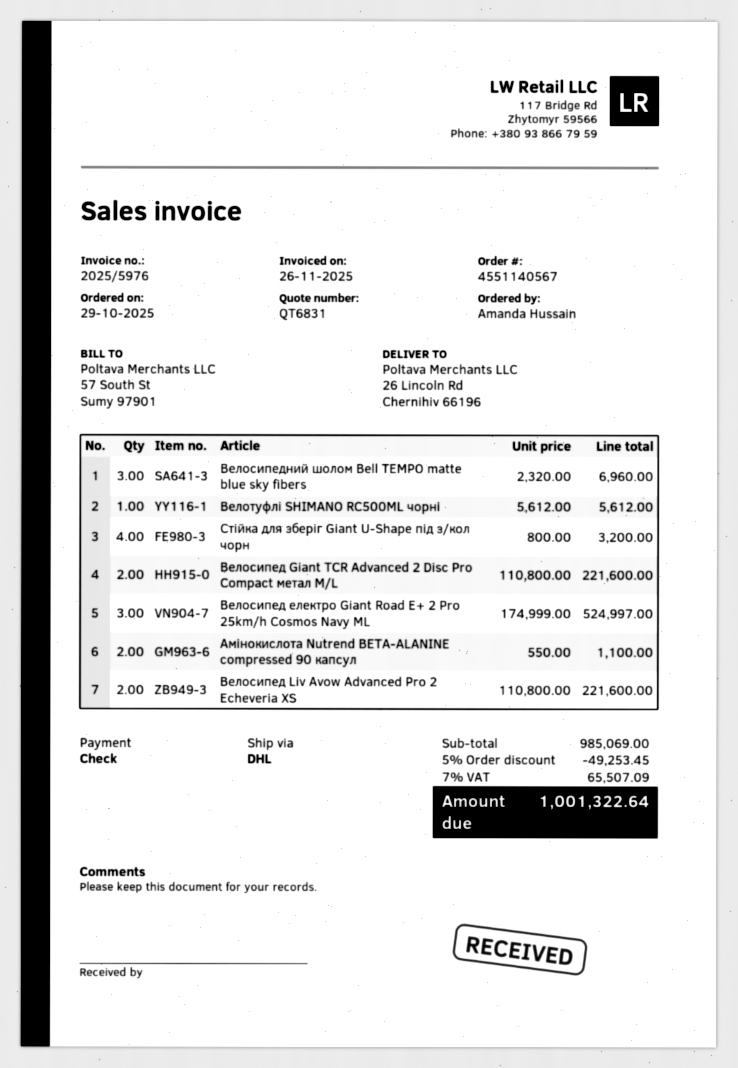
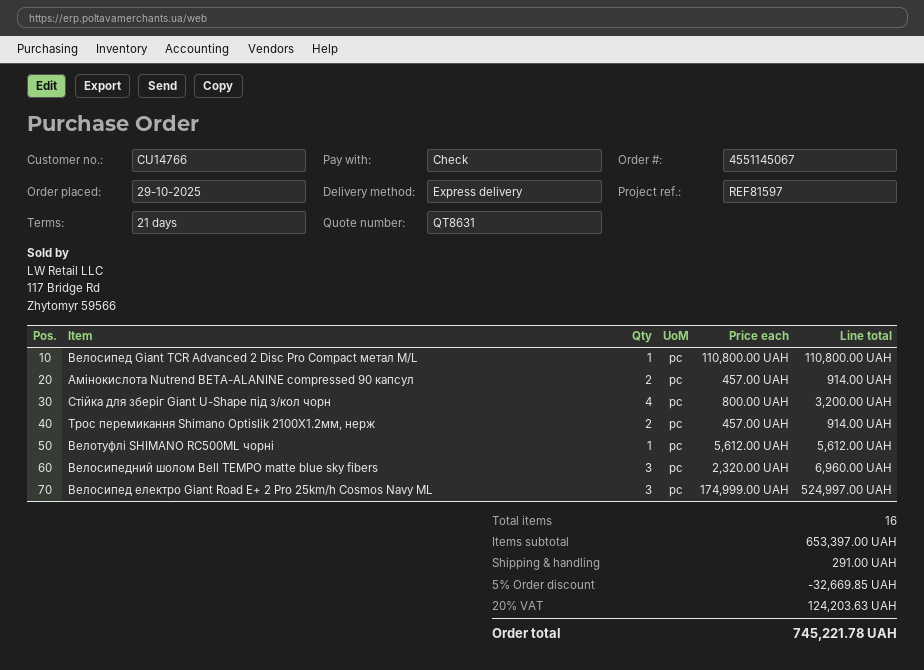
quote number: QT6831 -> QT8631
order number: 4551140567 -> 4551145067
shipping method: DHL -> express
Велосипед Giant TCR Advanced 2 Disc Pro Compact метал M/L: 2 x 110800.00 = 221600.00 -> 1 x 110800.00 = 110800.00
Амінокислота Nutrend BETA-ALANINE compressеd 90 капсул: 2 x 550.00 = 1100.00 -> 2 x 457.00 = 914.00
Велосипед Liv Avow Advanced Pro 2 Echeveria XS: 2 x 110800.00 = 221600.00 -> none
Трос перемикання Shimano Optislik 2100Х1.2мм, нерж: none -> 2 x 457.00 = 914.00
subtotal: 985069.00 -> 653397.00
discount: 5% = 49253.45 -> 5% = 32669.85
shipping: none -> 291.00
tax: 7% = 65507.09 -> 20% = 124203.63
total: 1001322.64 -> 745221.78

